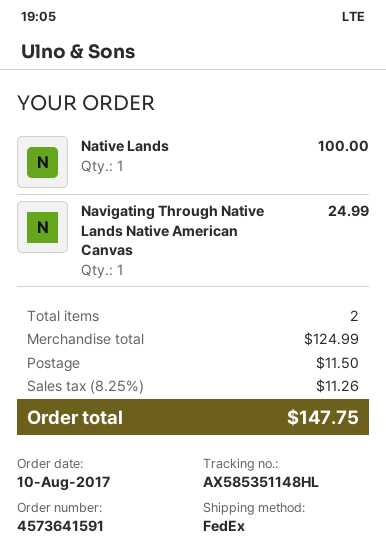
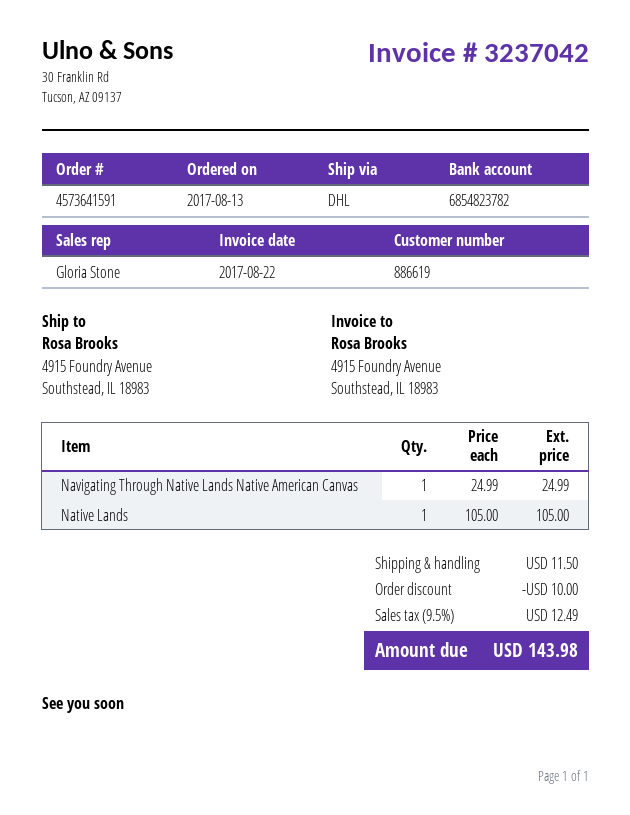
order date: 2017-08-10 -> 2017-08-13
shipping method: FedEx -> DHL
Native Lands: 1 for 100.00 -> 1 for 105.00
discount: none -> 10.00
tax: 8.25% = 11.26 -> 9.5% = 12.49
total: 147.75 -> 143.98

